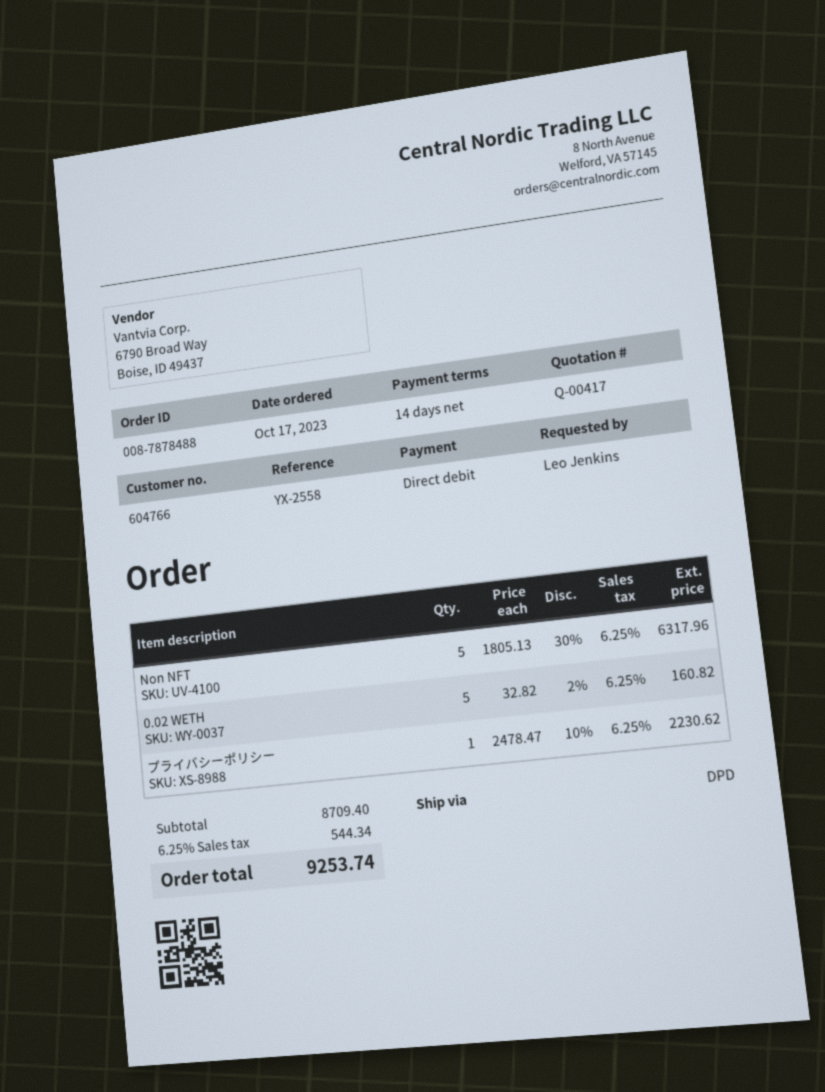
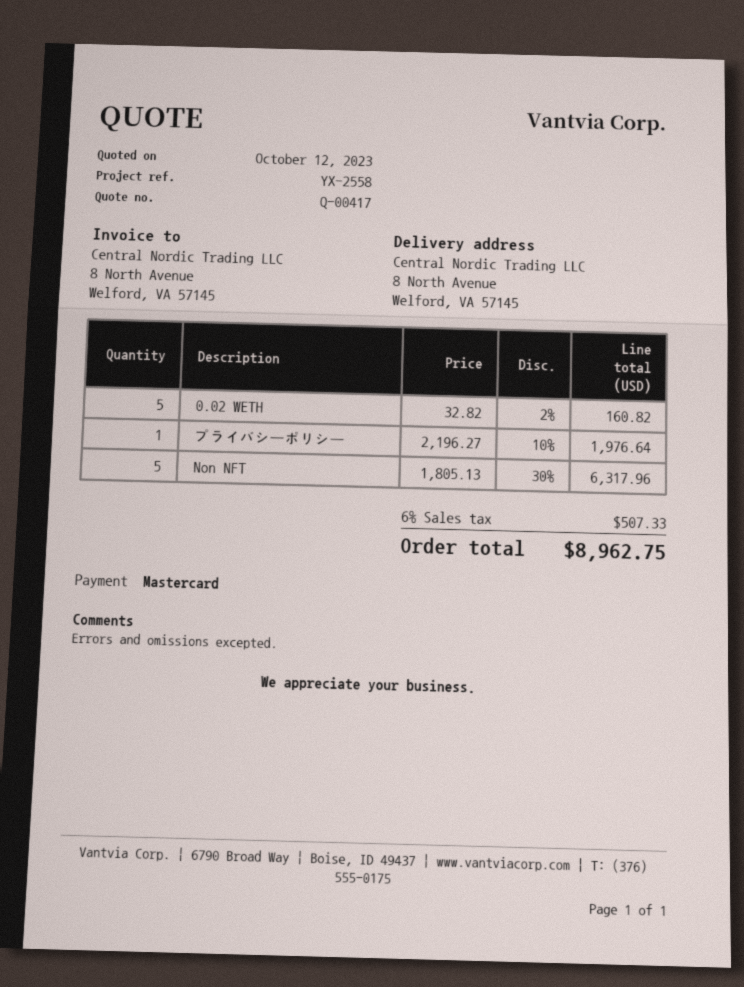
payment method: direct debit -> Mastercard
プライバシーポリシー: 1 x 2478.47 - 10% = 2230.62 -> 1 x 2196.27 - 10% = 1976.64
tax: 6.25% = 544.34 -> 6% = 507.33
total: 9253.74 -> 8962.75

